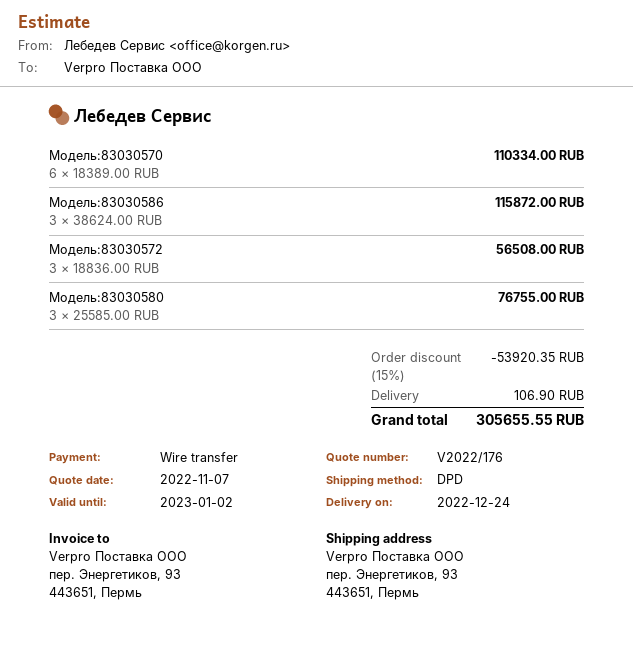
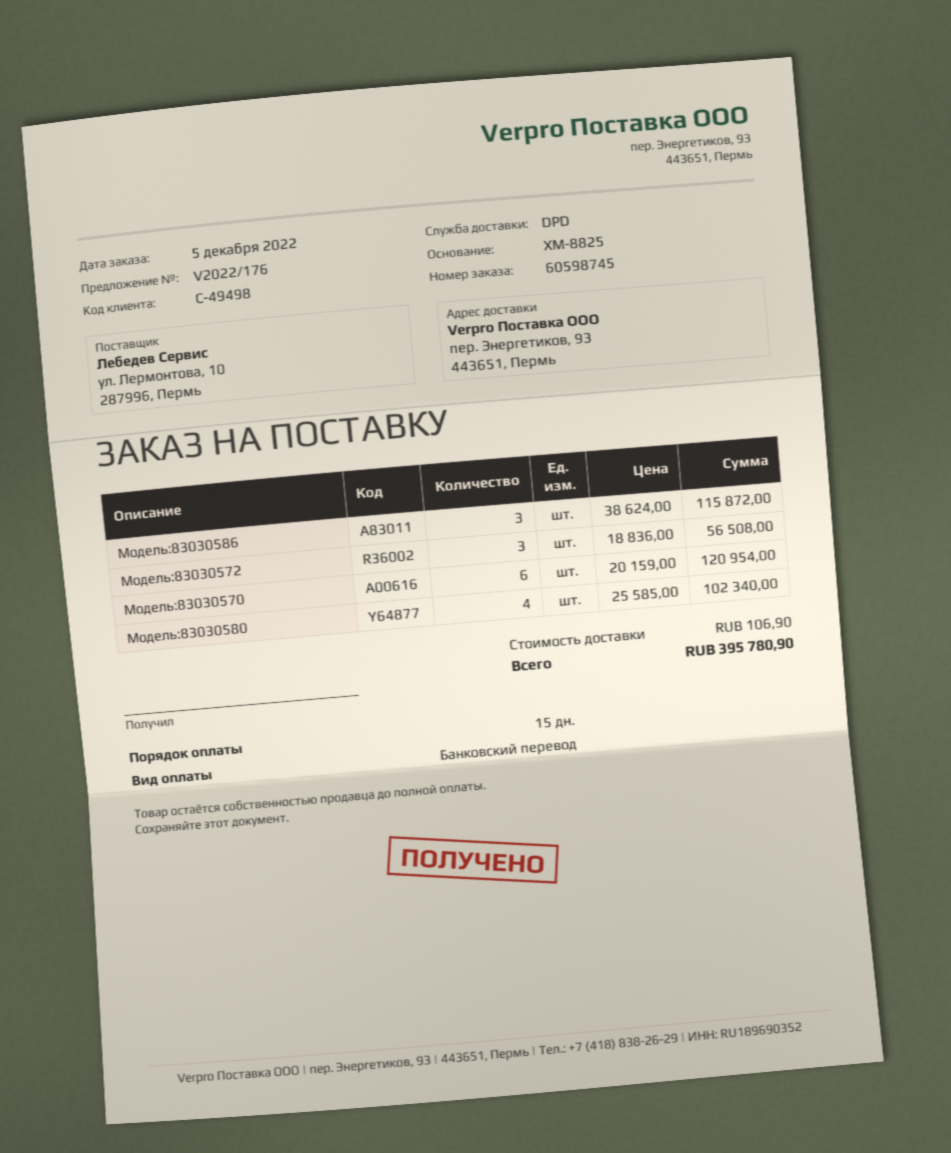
Модель:83030570: 6 x 18389.00 = 110334.00 -> 6 x 20159.00 = 120954.00
Модель:83030580: 3 x 25585.00 = 76755.00 -> 4 x 25585.00 = 102340.00
discount: 15% = 53920.35 -> none
total: 305655.55 -> 395780.90

